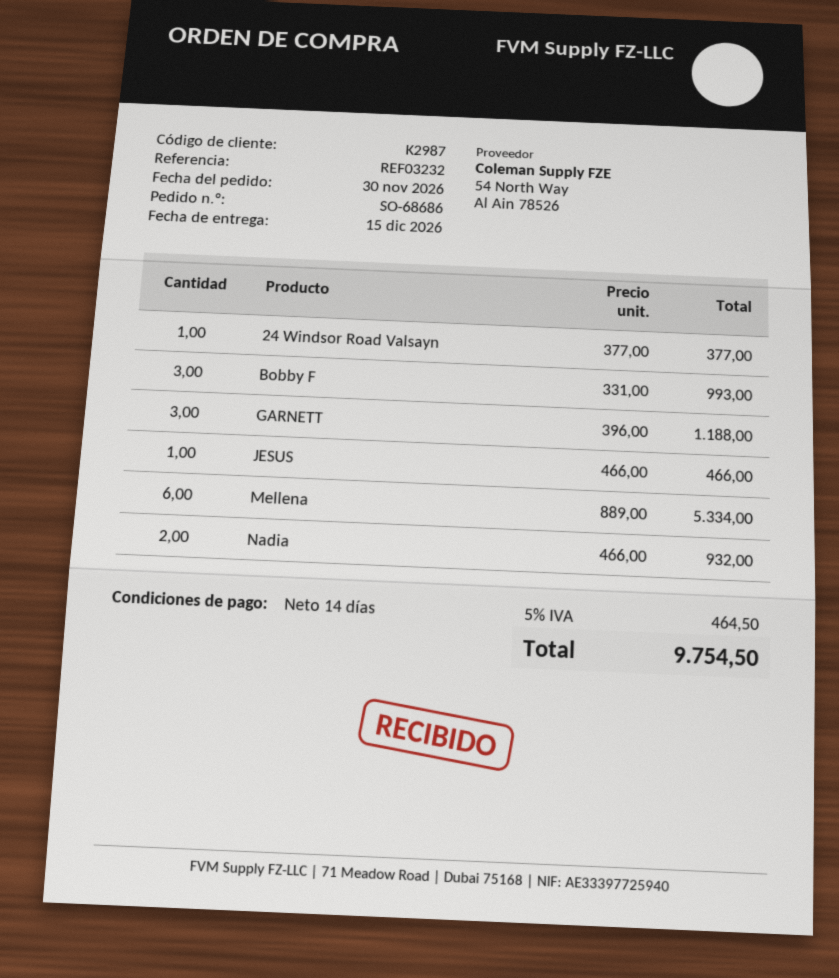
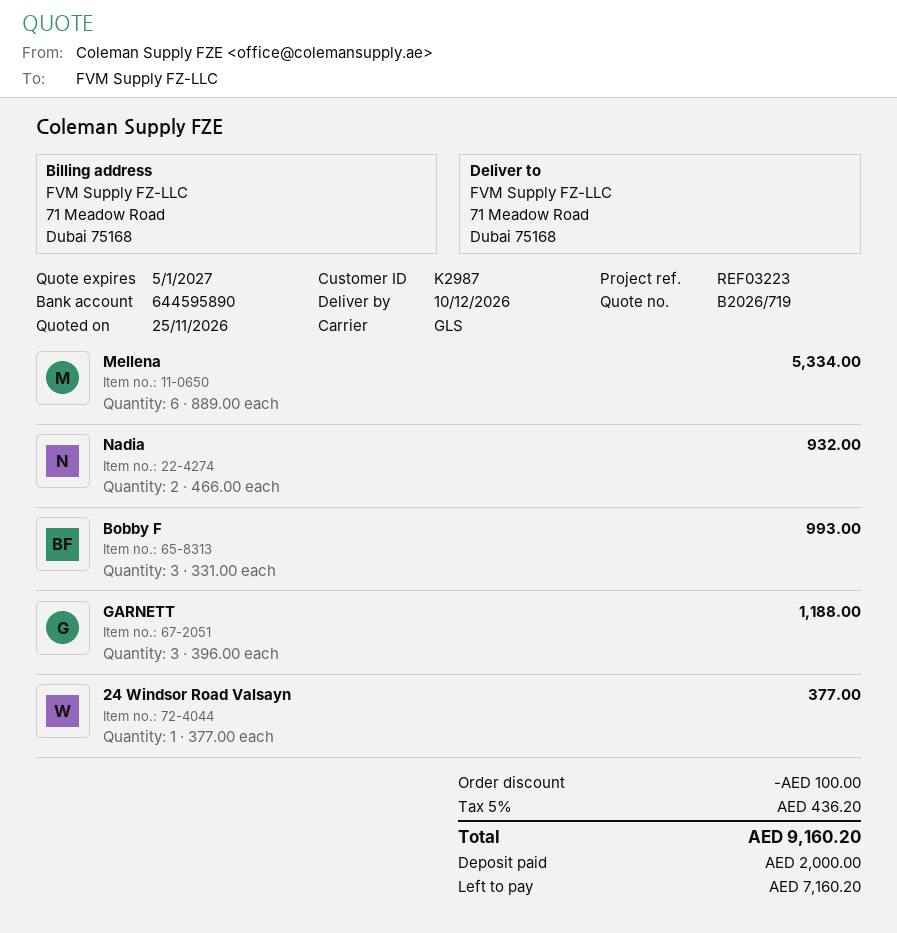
delivery date: 2026-12-15 -> 2026-12-10
reference: REF03232 -> REF03223
JESUS: 1 x 466.00 = 466.00 -> none
discount: none -> 100.00
tax: 5% = 464.50 -> 5% = 436.20
total: 9754.50 -> 9160.20

